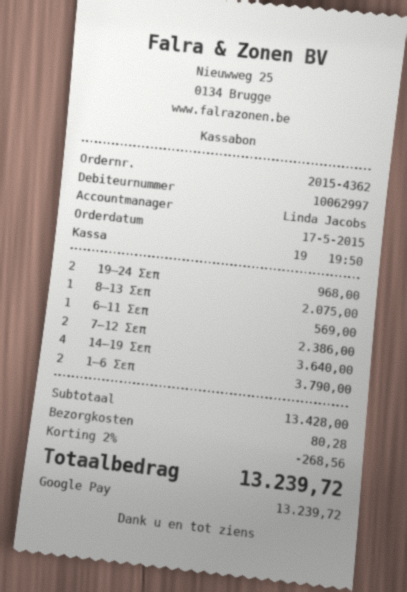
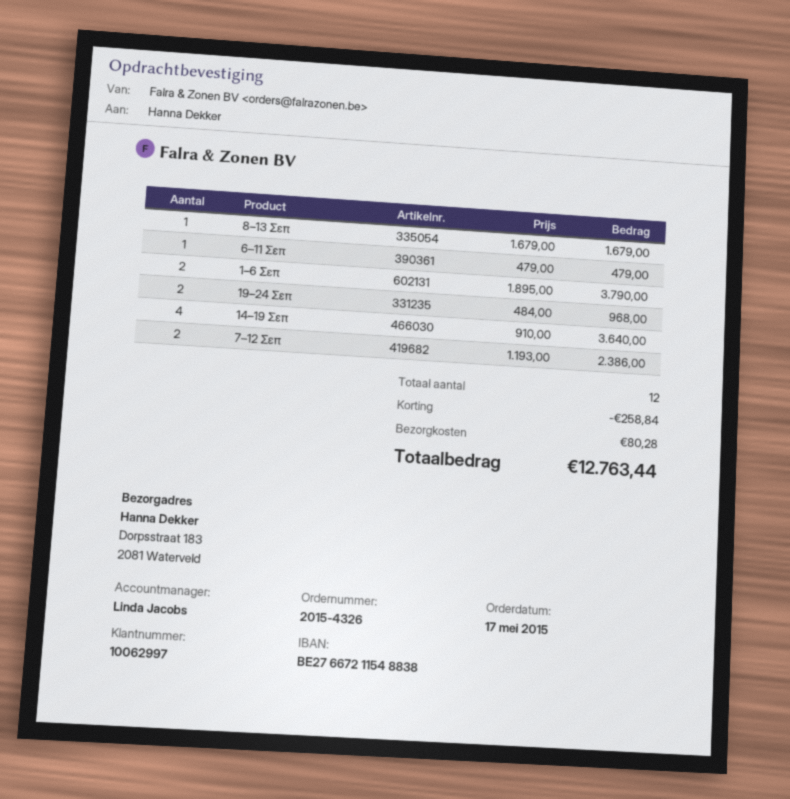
order number: 2015-4362 -> 2015-4326
8–13 Σεπ: 1 for 2075.00 -> 1 for 1679.00
6–11 Σεπ: 1 for 569.00 -> 1 for 479.00
discount: 268.56 -> 258.84
total: 13239.72 -> 12763.44

